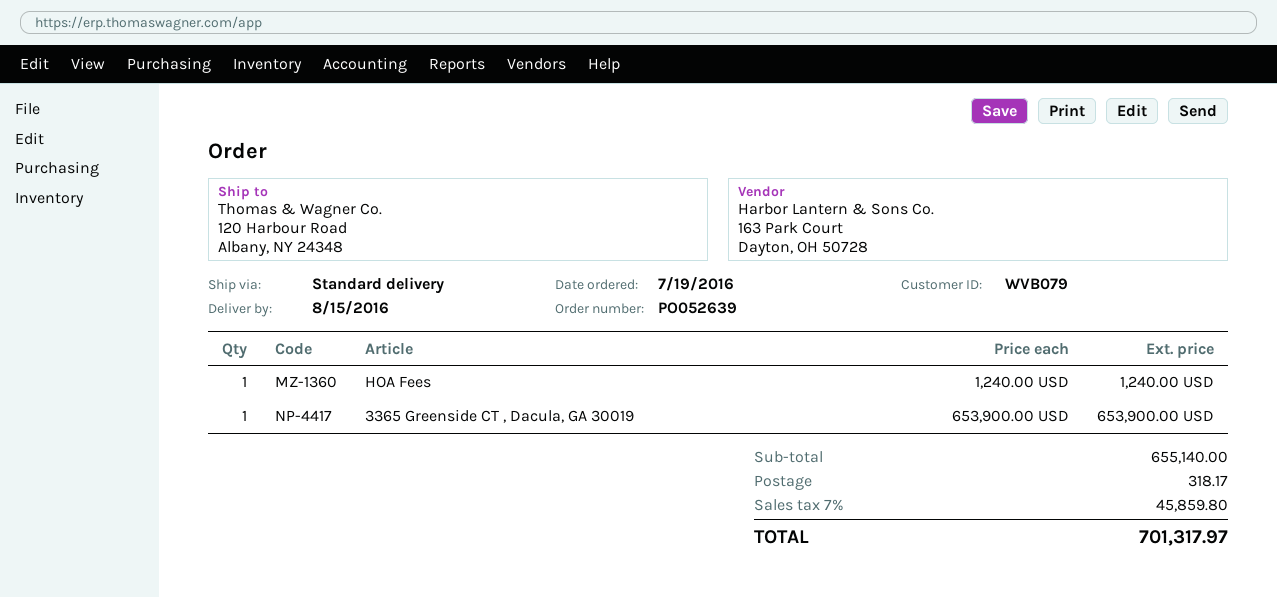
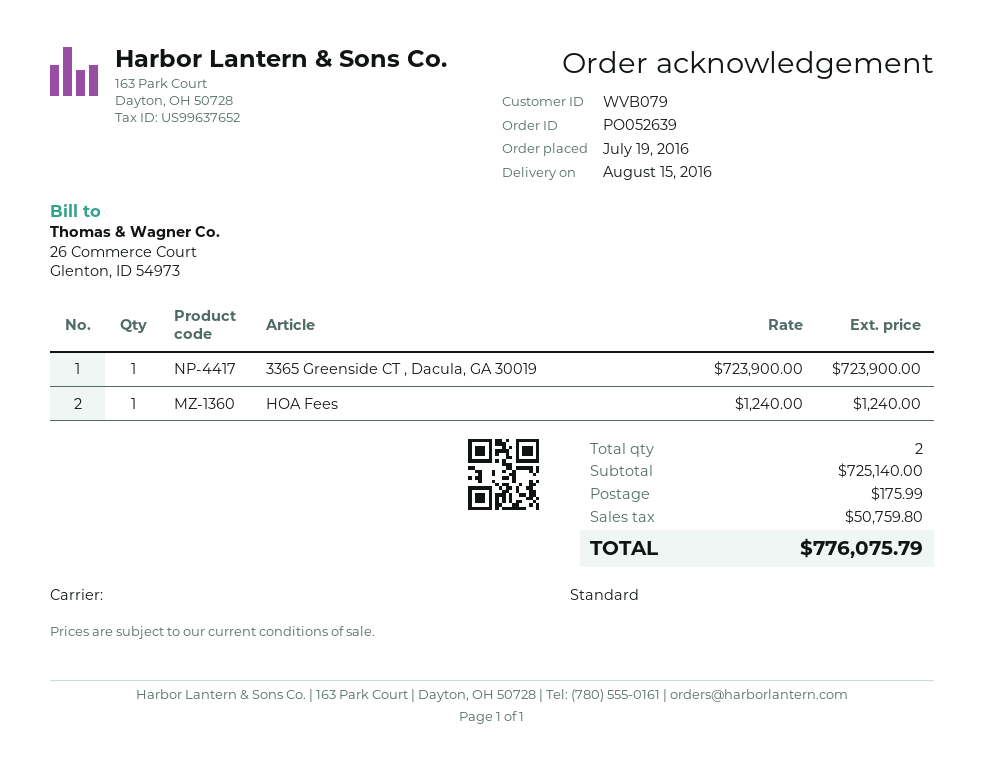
3365 Greenside CT , Dacula, GA 30019: 1 x 653900.00 = 653900.00 -> 1 x 723900.00 = 723900.00
subtotal: 655140.00 -> 725140.00
shipping: 318.17 -> 175.99
tax: 45859.80 -> 50759.80
total: 701317.97 -> 776075.79

